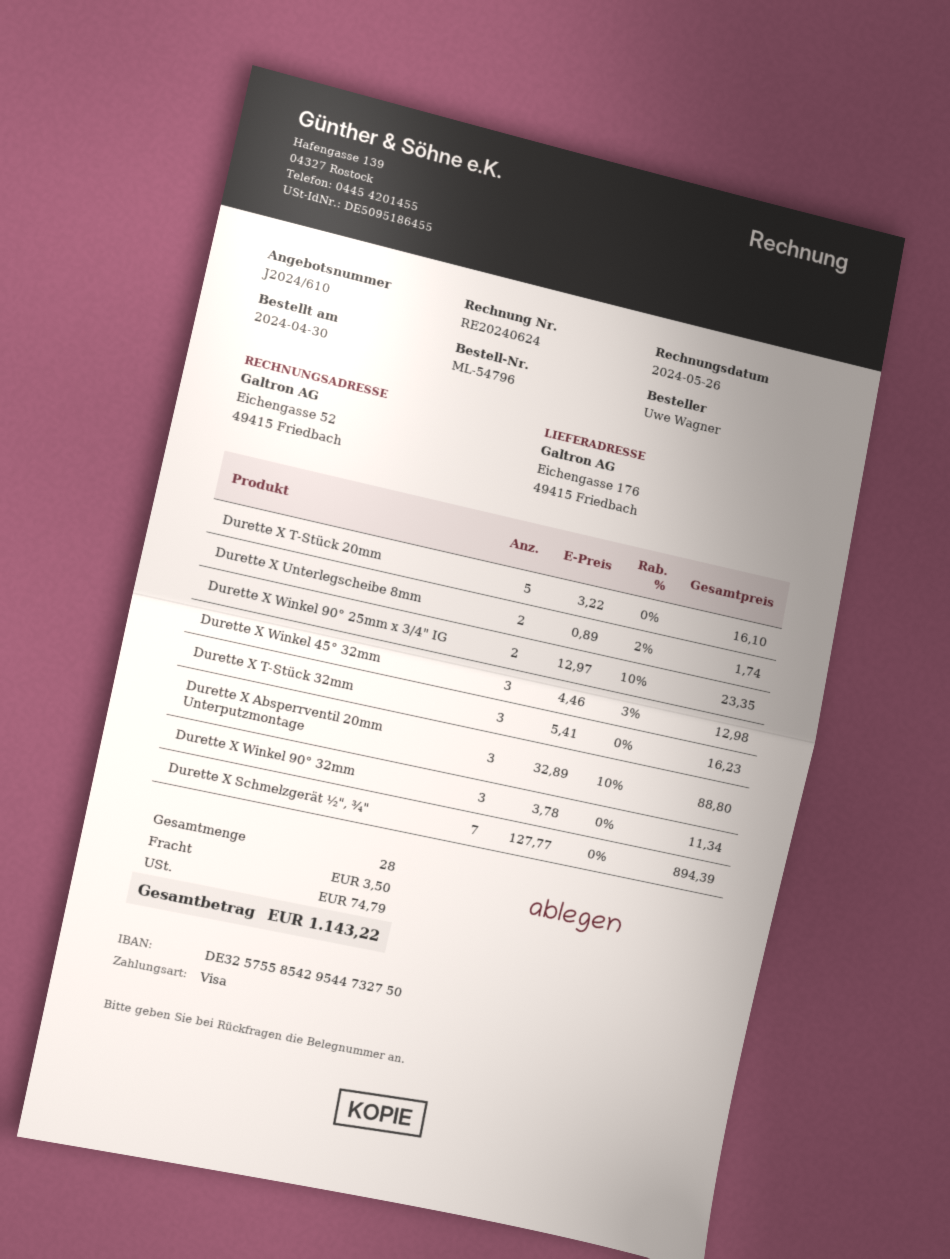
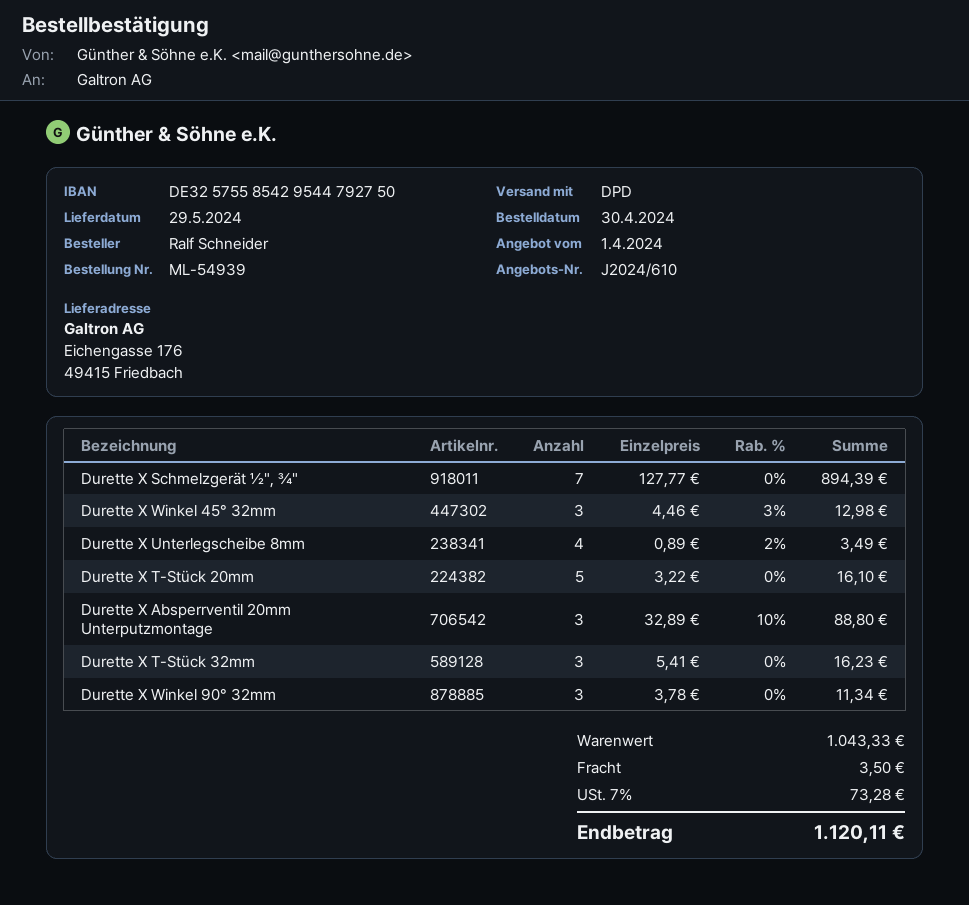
order number: ML-54796 -> ML-54939
ordered by: Uwe Wagner -> Ralf Schneider
bank account: DE32575585429544732750 -> DE32575585429544792750
Durette X Unterlegscheibe 8mm: 2 x 0.89 - 2% = 1.74 -> 4 x 0.89 - 2% = 3.49
Durette X Winkel 90° 25mm x 3/4" IG: 2 x 12.97 - 10% = 23.35 -> none
tax: 74.79 -> 73.28
total: 1143.22 -> 1120.11

